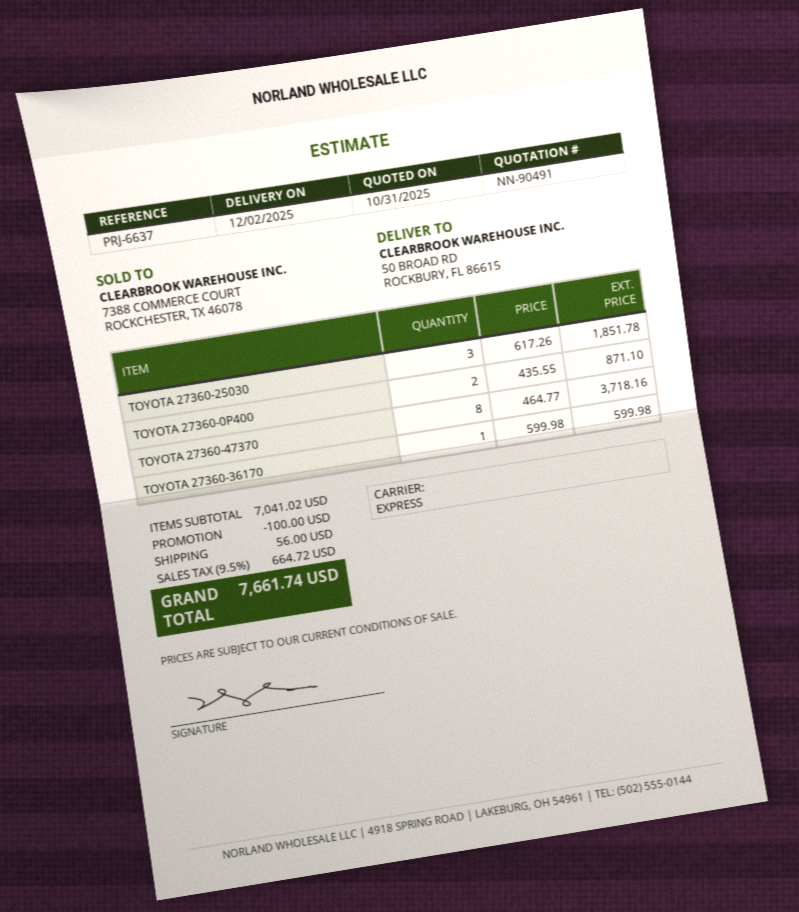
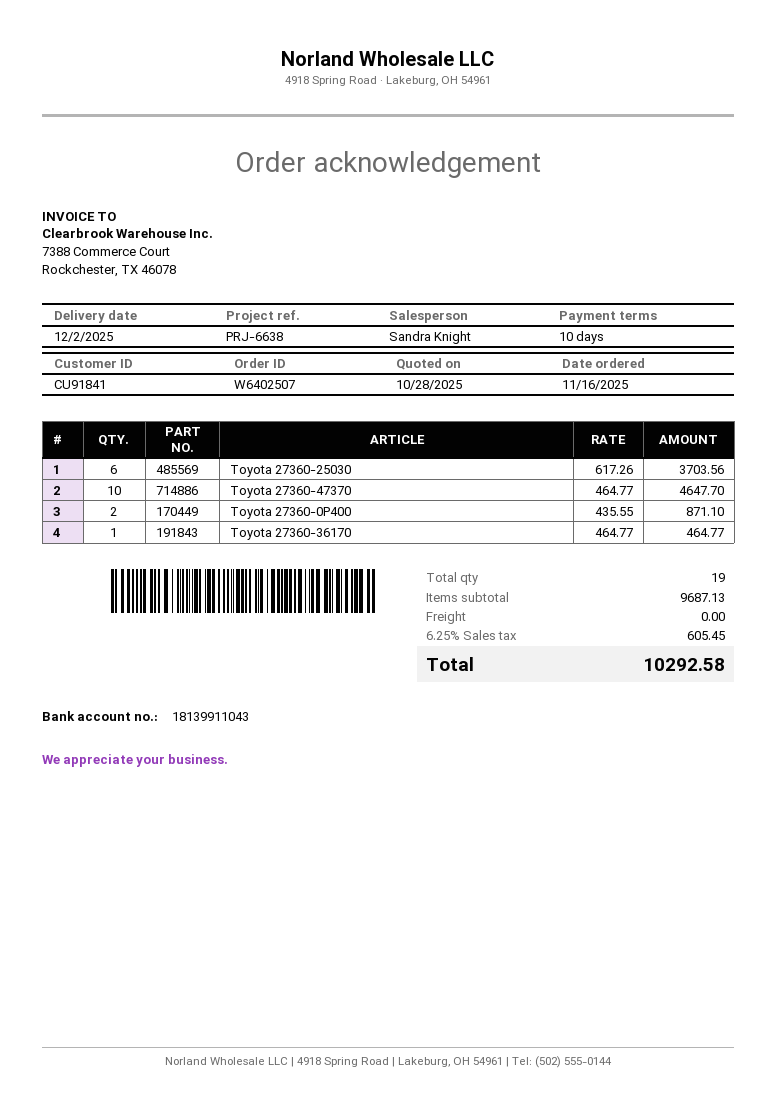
quote date: 2025-10-31 -> 2025-10-28
reference: PRJ-6637 -> PRJ-6638
TOYOTA 27360-25030: 3 x 617.26 = 1851.78 -> 6 x 617.26 = 3703.56
TOYOTA 27360-47370: 8 x 464.77 = 3718.16 -> 10 x 464.77 = 4647.70
TOYOTA 27360-36170: 1 x 599.98 = 599.98 -> 1 x 464.77 = 464.77
subtotal: 7041.02 -> 9687.13
discount: 100.00 -> none
shipping: 56.00 -> 0.00
tax: 9.5% = 664.72 -> 6.25% = 605.45
total: 7661.74 -> 10292.58

